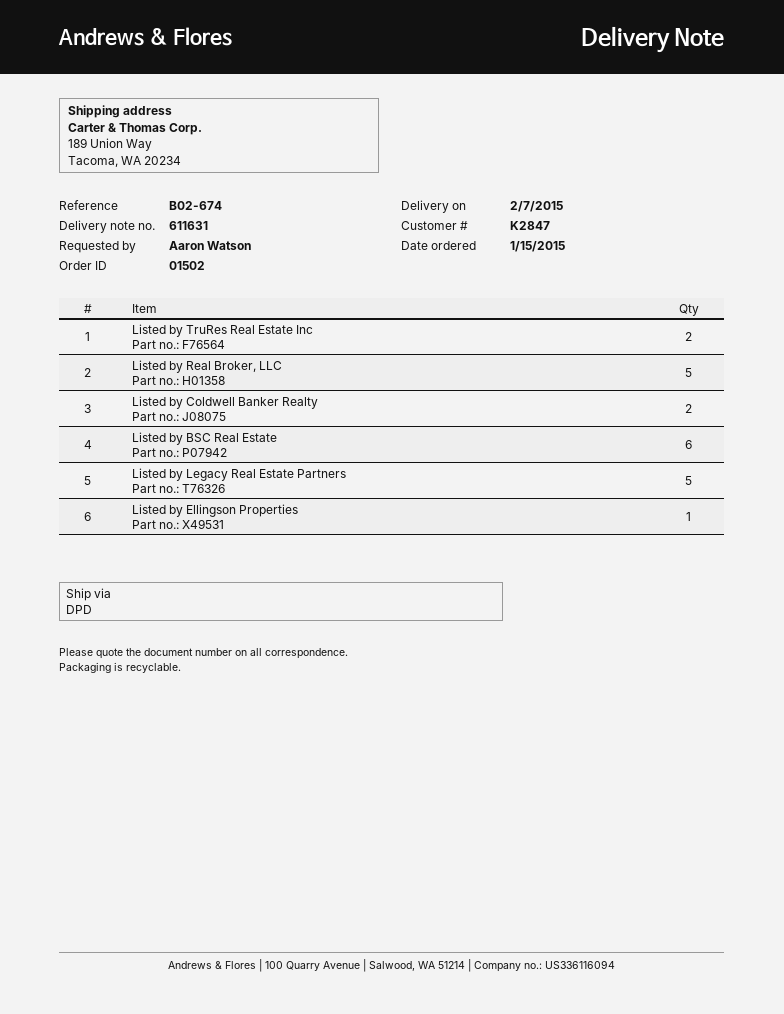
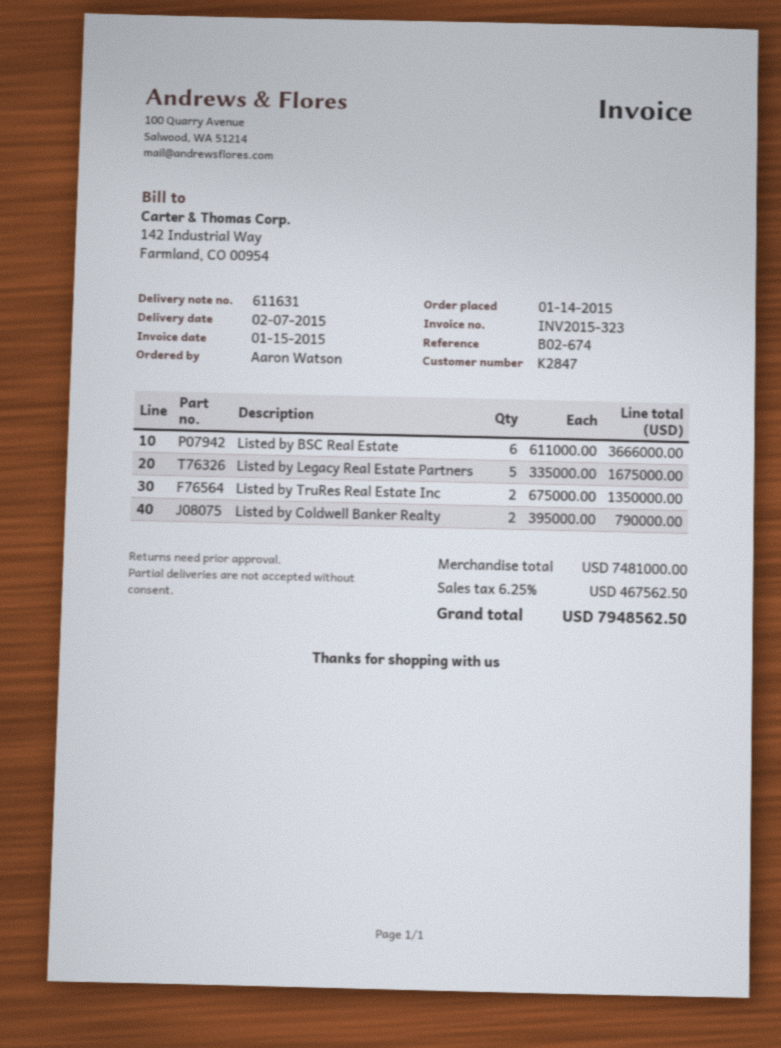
order date: 2015-01-15 -> 2015-01-14
Listed by Real Broker, LLC: 5 -> none
Listed by Ellingson Properties: 1 -> none

